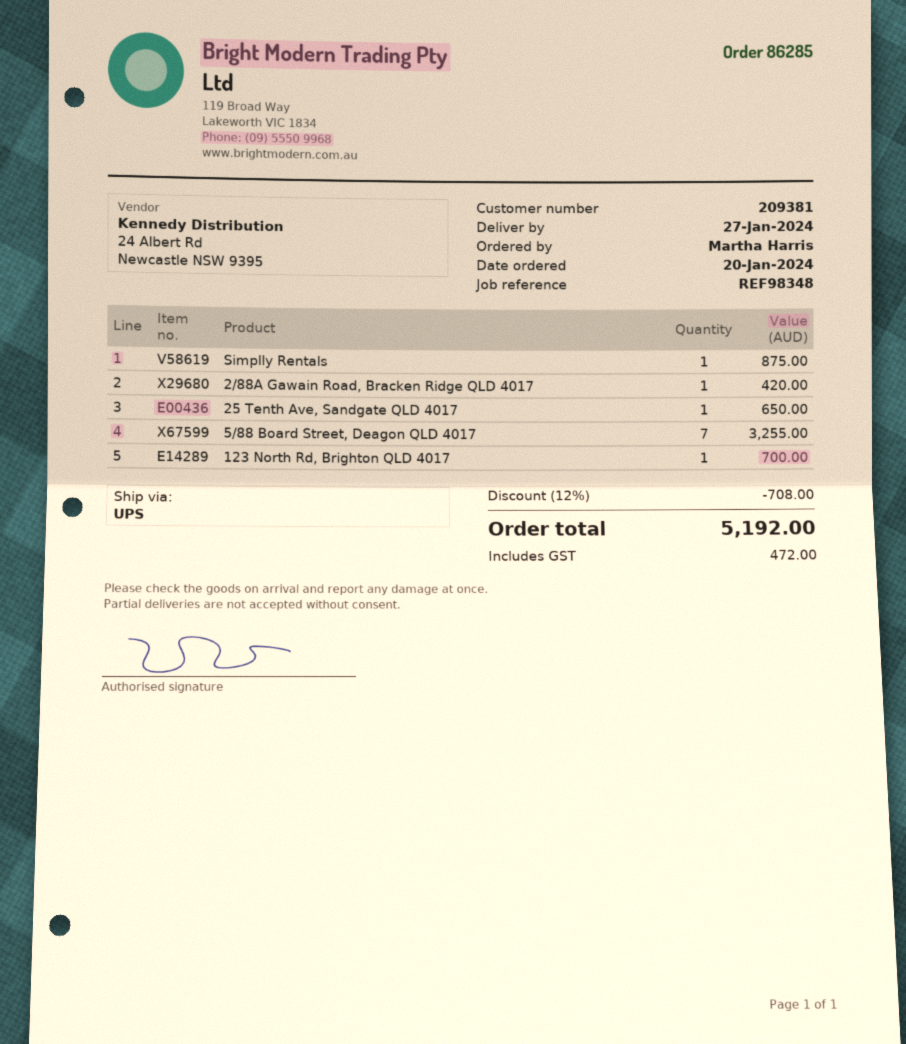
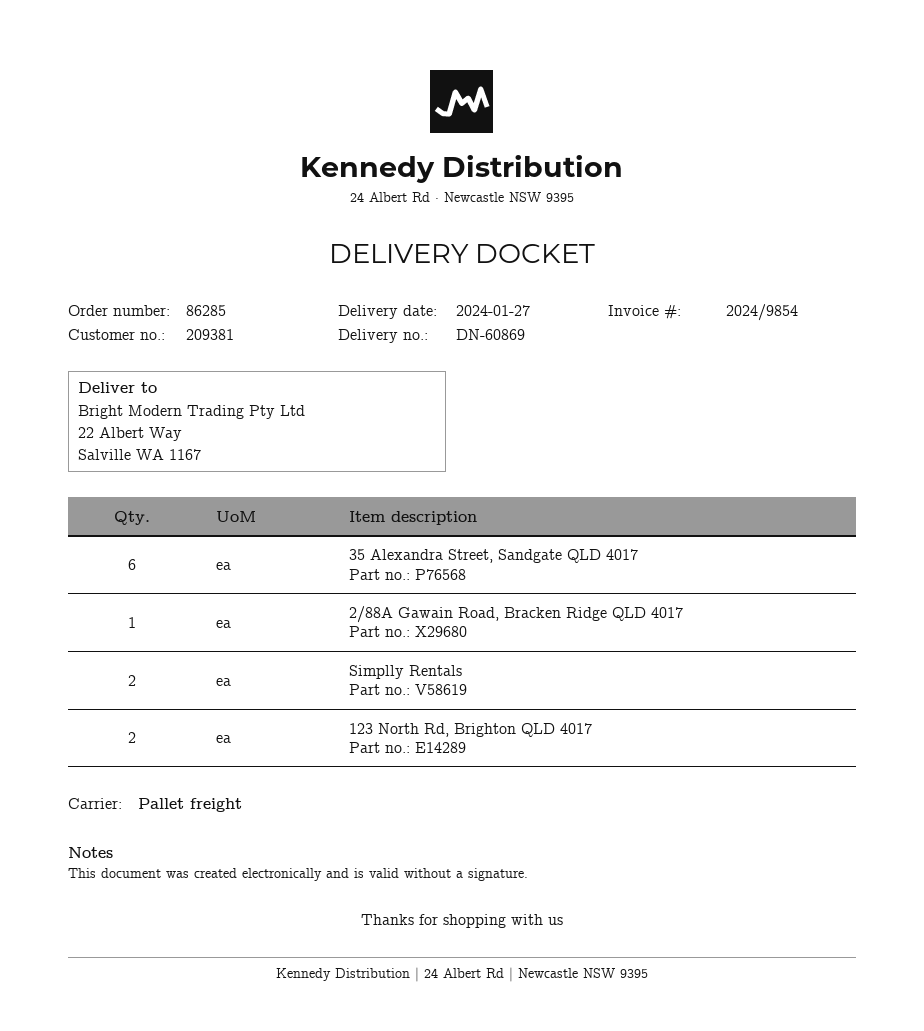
shipping method: UPS -> pallet freight
Simplly Rentals: 1 -> 2
25 Tenth Ave, Sandgate QLD 4017: 1 -> none
5/88 Board Street, Deagon QLD 4017: 7 -> none
123 North Rd, Brighton QLD 4017: 1 -> 2
35 Alexandra Street, Sandgate QLD 4017: none -> 6

